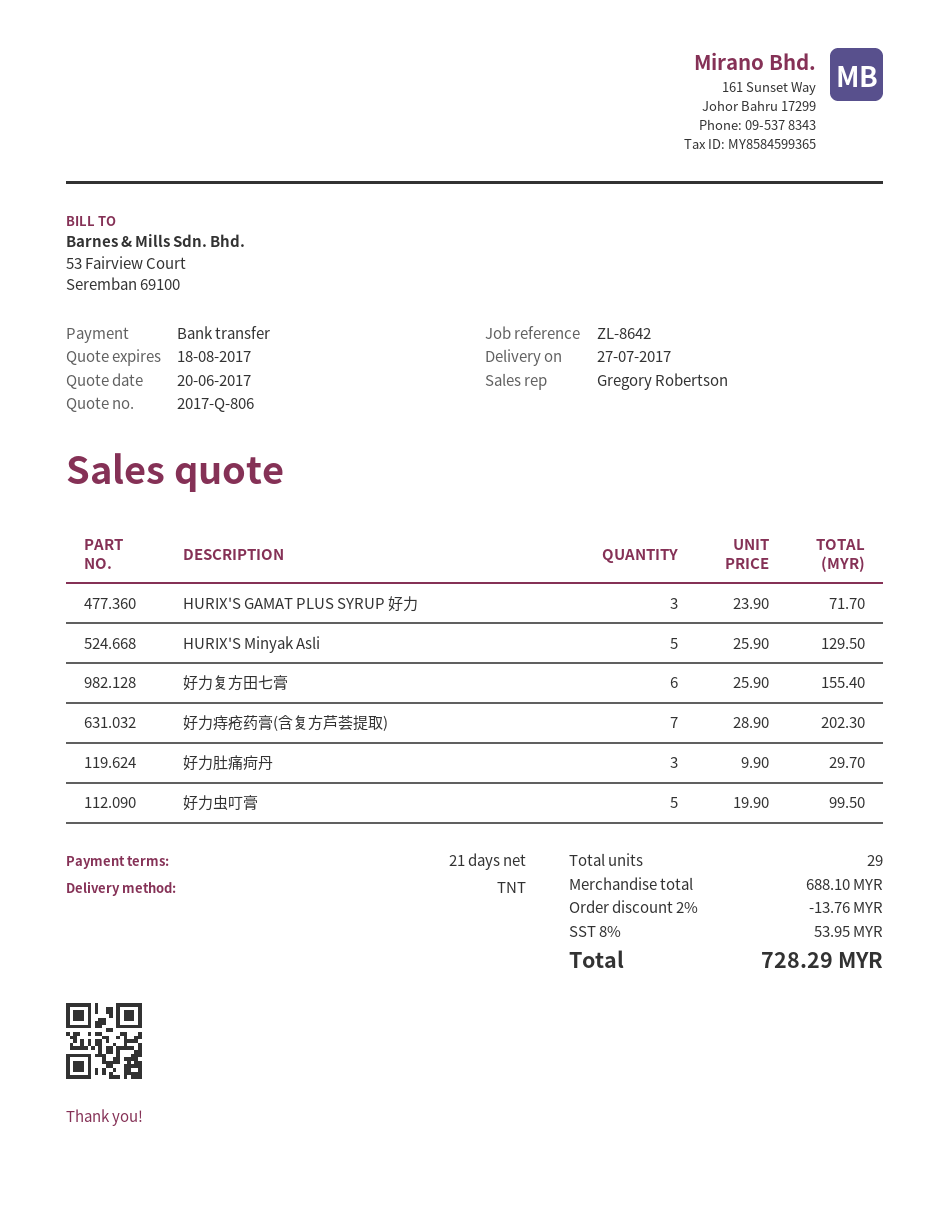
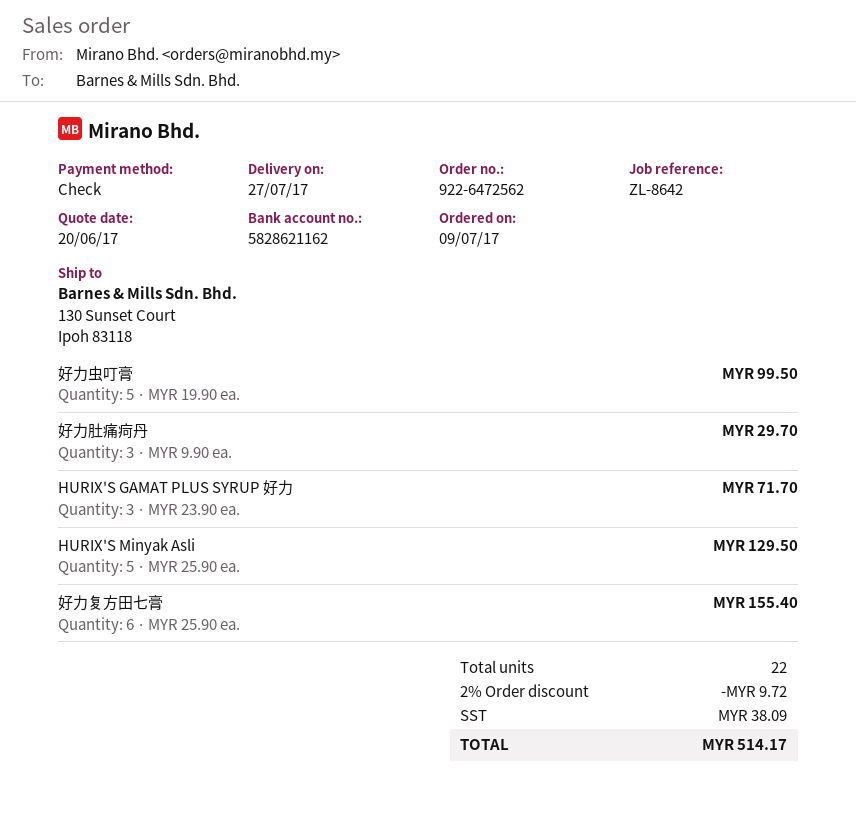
payment method: bank transfer -> cheque
好力痔疮药膏(含复方芦荟提取): 7 x 28.90 = 202.30 -> none
total quantity: 29 -> 22
discount: 2% = 13.76 -> 2% = 9.72
tax: 53.95 -> 38.09
total: 728.29 -> 514.17

